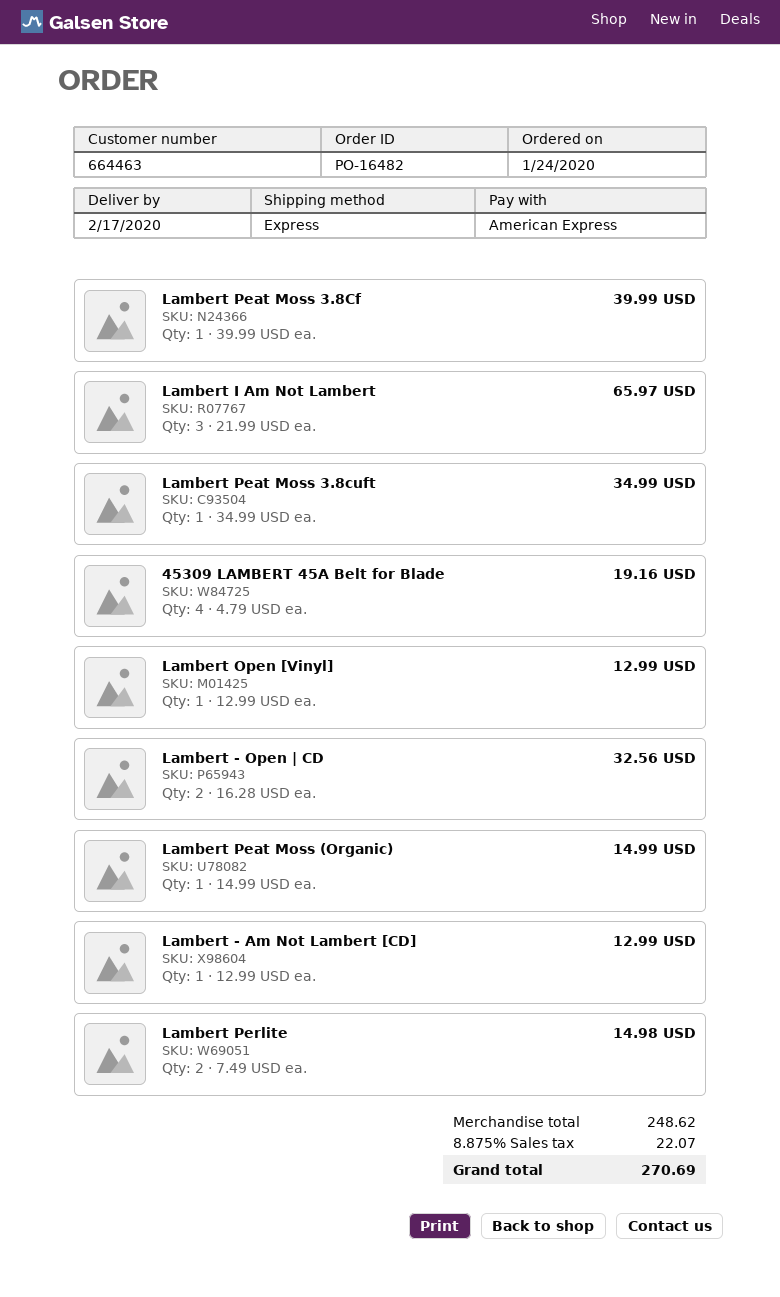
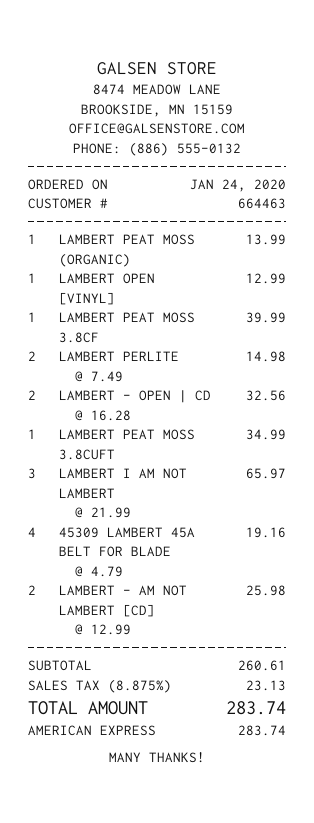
Lambert Peat Moss (Organic): 1 x 14.99 = 14.99 -> 1 x 13.99 = 13.99
Lambert - Am Not Lambert [CD]: 1 x 12.99 = 12.99 -> 2 x 12.99 = 25.98
subtotal: 248.62 -> 260.61
tax: 8.875% = 22.07 -> 8.875% = 23.13
total: 270.69 -> 283.74

